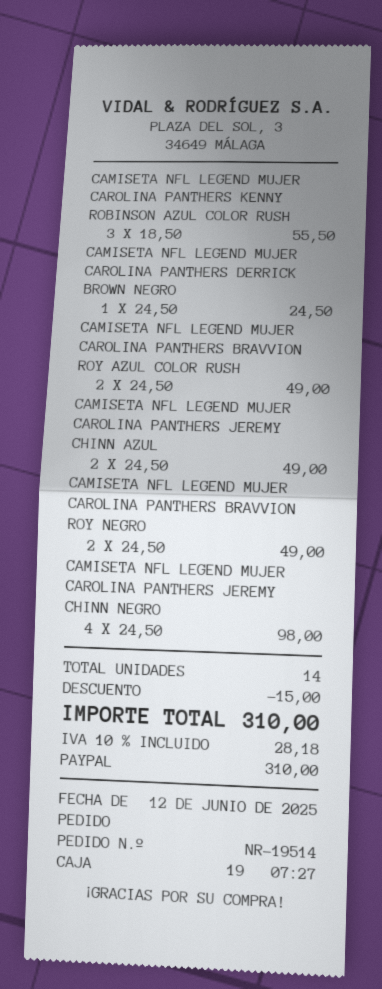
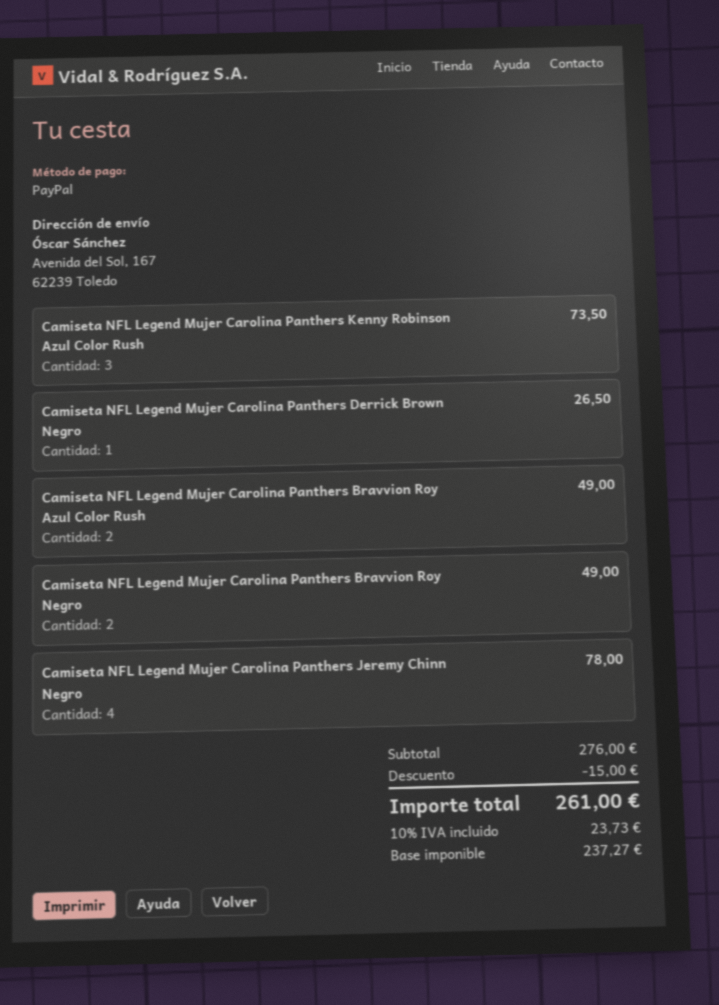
CAMISETA NFL LEGEND MUJER CAROLINA PANTHERS KENNY ROBINSON AZUL COLOR RUSH: 3 for 55.50 -> 3 for 73.50
CAMISETA NFL LEGEND MUJER CAROLINA PANTHERS DERRICK BROWN NEGRO: 1 for 24.50 -> 1 for 26.50
CAMISETA NFL LEGEND MUJER CAROLINA PANTHERS JEREMY CHINN AZUL: 2 for 49.00 -> none
CAMISETA NFL LEGEND MUJER CAROLINA PANTHERS JEREMY CHINN NEGRO: 4 for 98.00 -> 4 for 78.00
tax: 10% = 28.18 -> 10% = 23.73
total: 310.00 -> 261.00

